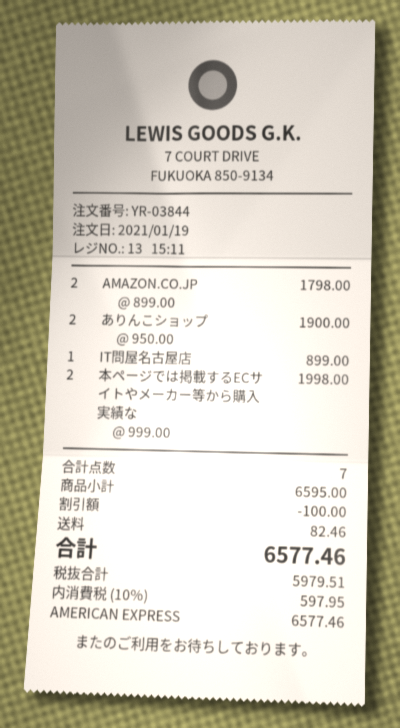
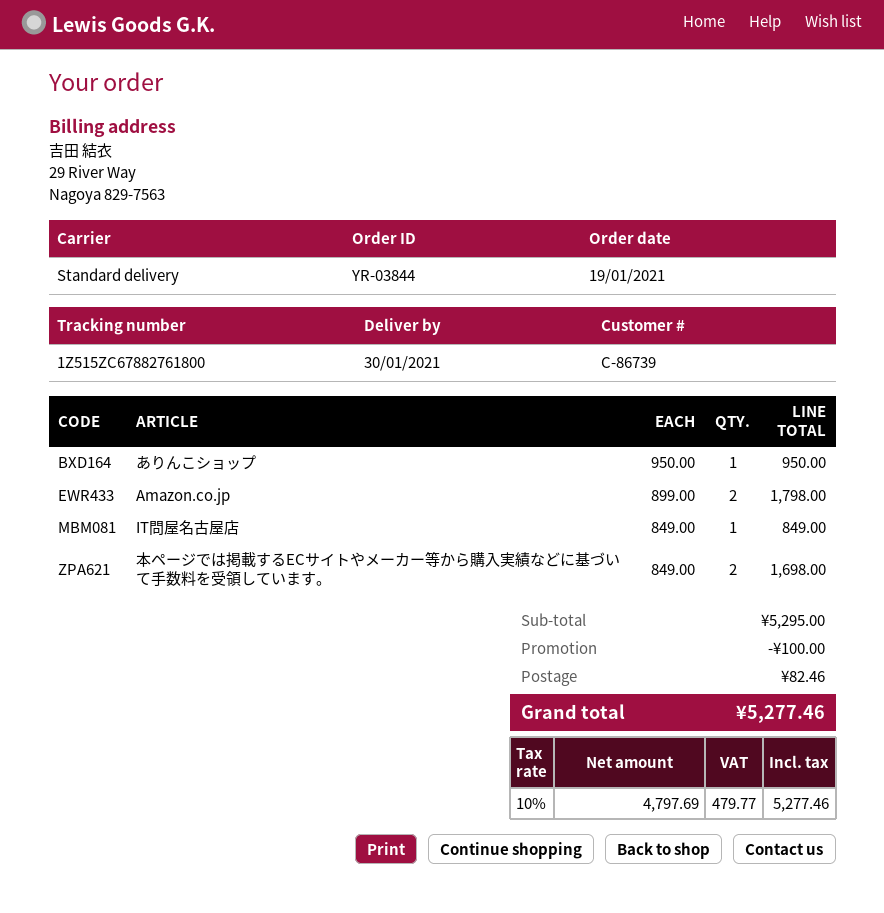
ありんこショップ: 2 x 950.00 = 1900.00 -> 1 x 950.00 = 950.00
IT問屋名古屋店: 1 x 899.00 = 899.00 -> 1 x 849.00 = 849.00
本ページでは掲載するECサイトやメーカー等から購入実績な: 2 x 999.00 = 1998.00 -> 2 x 849.00 = 1698.00
subtotal: 6595.00 -> 5295.00
net: 5979.51 -> 4797.69
tax: 10% = 597.95 -> 10% = 479.77
total: 6577.46 -> 5277.46

